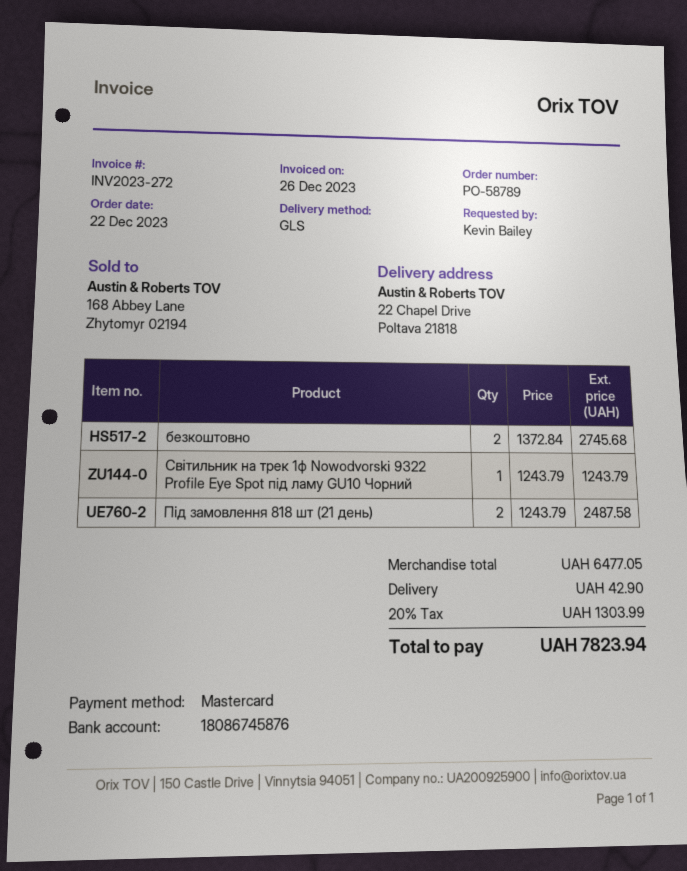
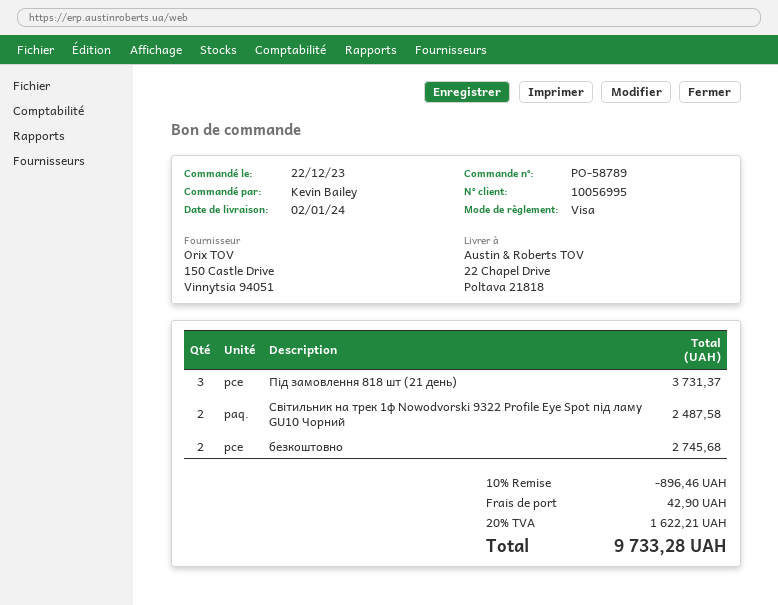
payment method: Mastercard -> Visa
Світильник на трек 1ф Nowodvorski 9322 Profile Eye Spot під ламу GU10 Чорний: 1 for 1243.79 -> 2 for 2487.58
Під замовлення 818 шт (21 день): 2 for 2487.58 -> 3 for 3731.37
discount: none -> 10% = 896.46
tax: 20% = 1303.99 -> 20% = 1622.21
total: 7823.94 -> 9733.28

